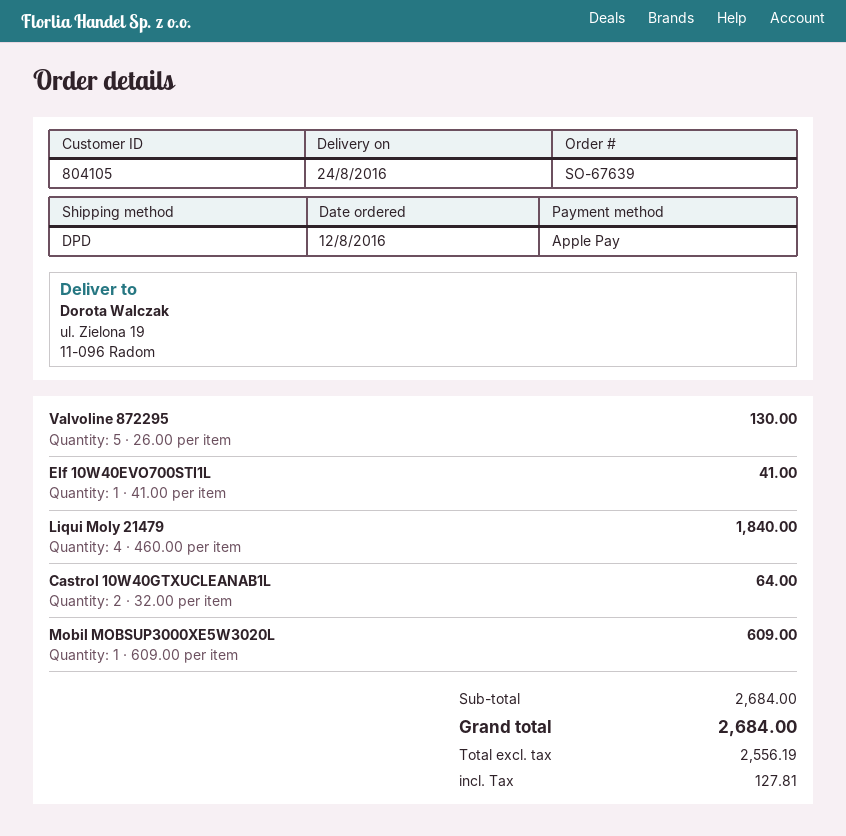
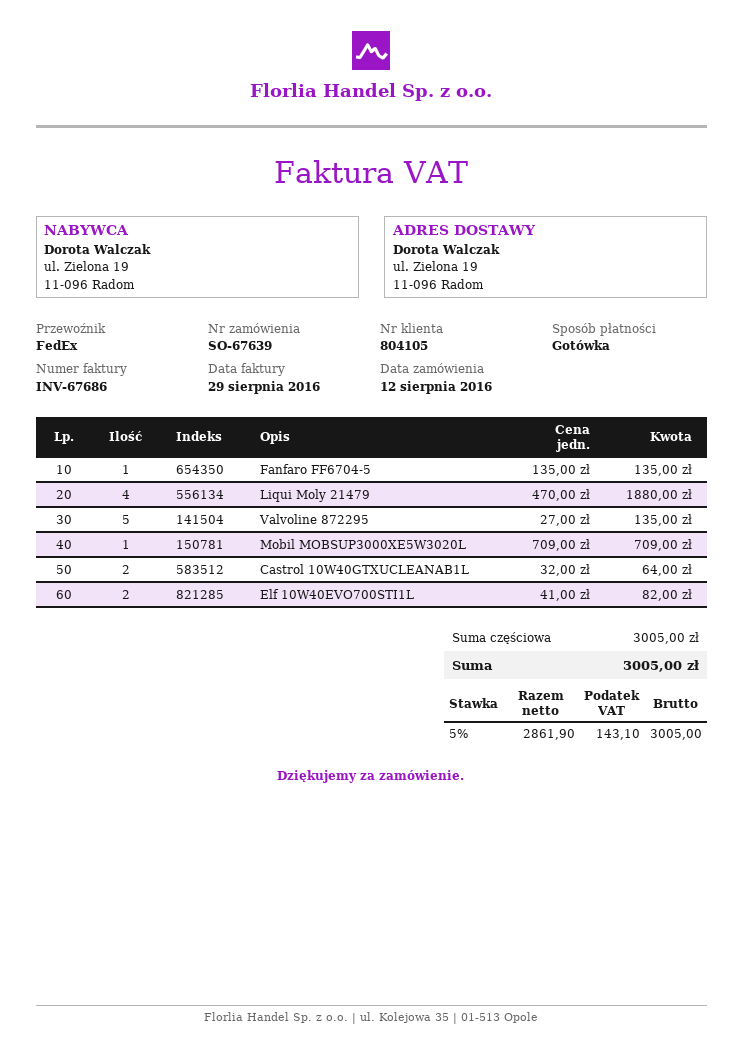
payment method: Apple Pay -> cash
shipping method: DPD -> FedEx
Valvoline 872295: 5 x 26.00 = 130.00 -> 5 x 27.00 = 135.00
Elf 10W40EVO700STI1L: 1 x 41.00 = 41.00 -> 2 x 41.00 = 82.00
Liqui Moly 21479: 4 x 460.00 = 1840.00 -> 4 x 470.00 = 1880.00
Mobil MOBSUP3000XE5W3020L: 1 x 609.00 = 609.00 -> 1 x 709.00 = 709.00
Fanfaro FF6704-5: none -> 1 x 135.00 = 135.00
subtotal: 2684.00 -> 3005.00
net: 2556.19 -> 2861.90
tax: 127.81 -> 143.10
total: 2684.00 -> 3005.00

